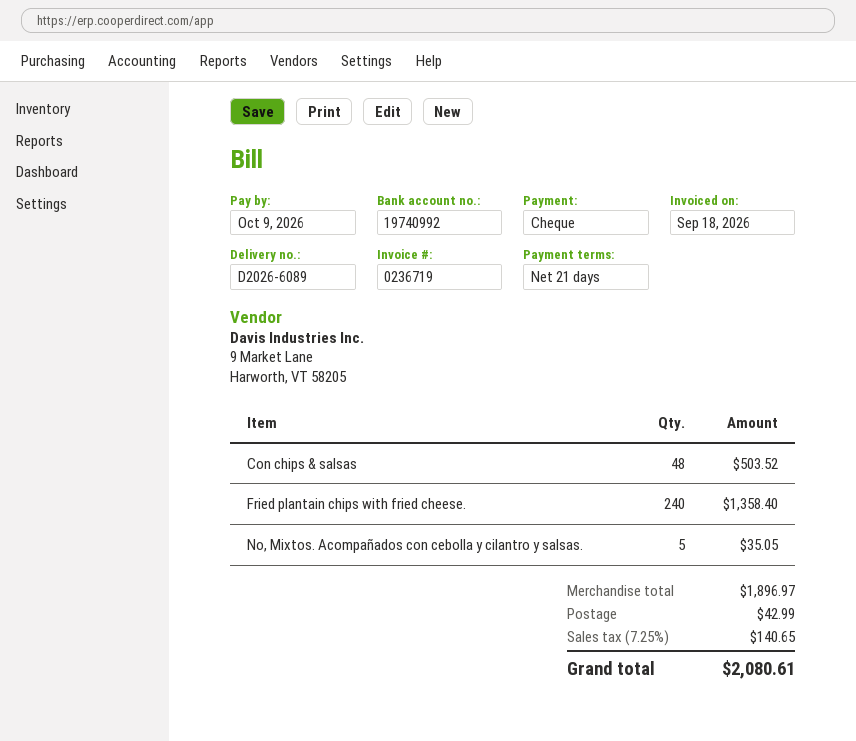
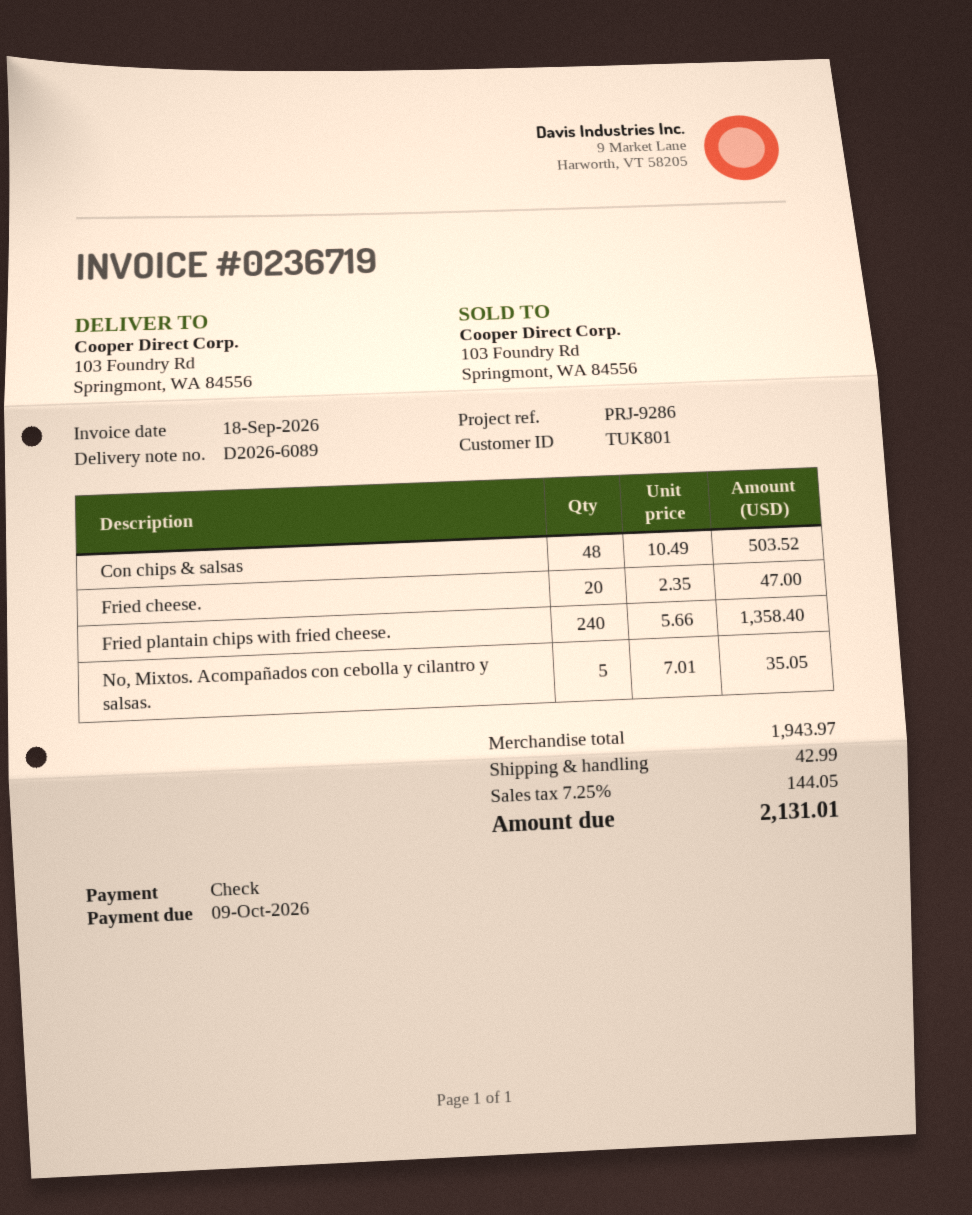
Fried cheese.: none -> 20 for 47.00
subtotal: 1896.97 -> 1943.97
tax: 7.25% = 140.65 -> 7.25% = 144.05
total: 2080.61 -> 2131.01

